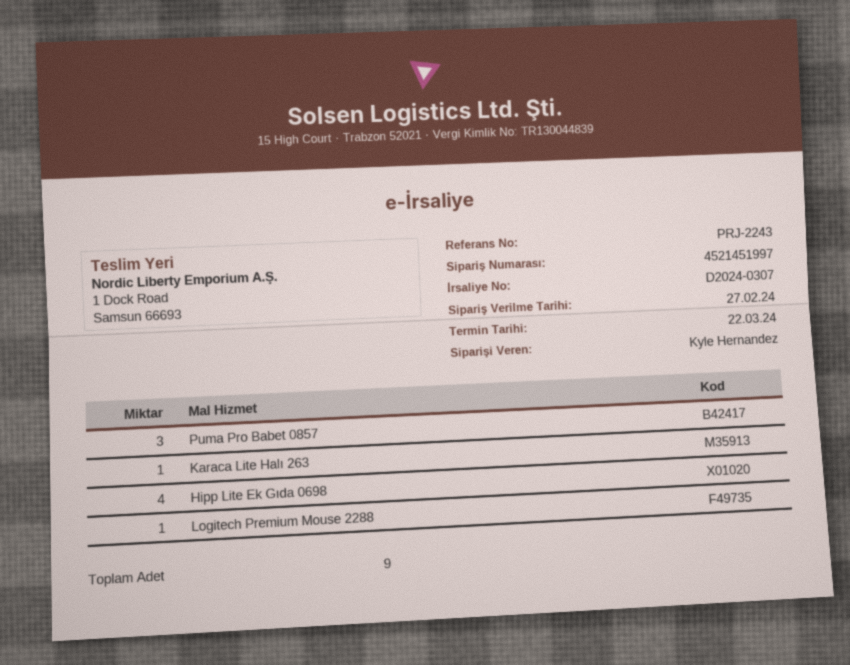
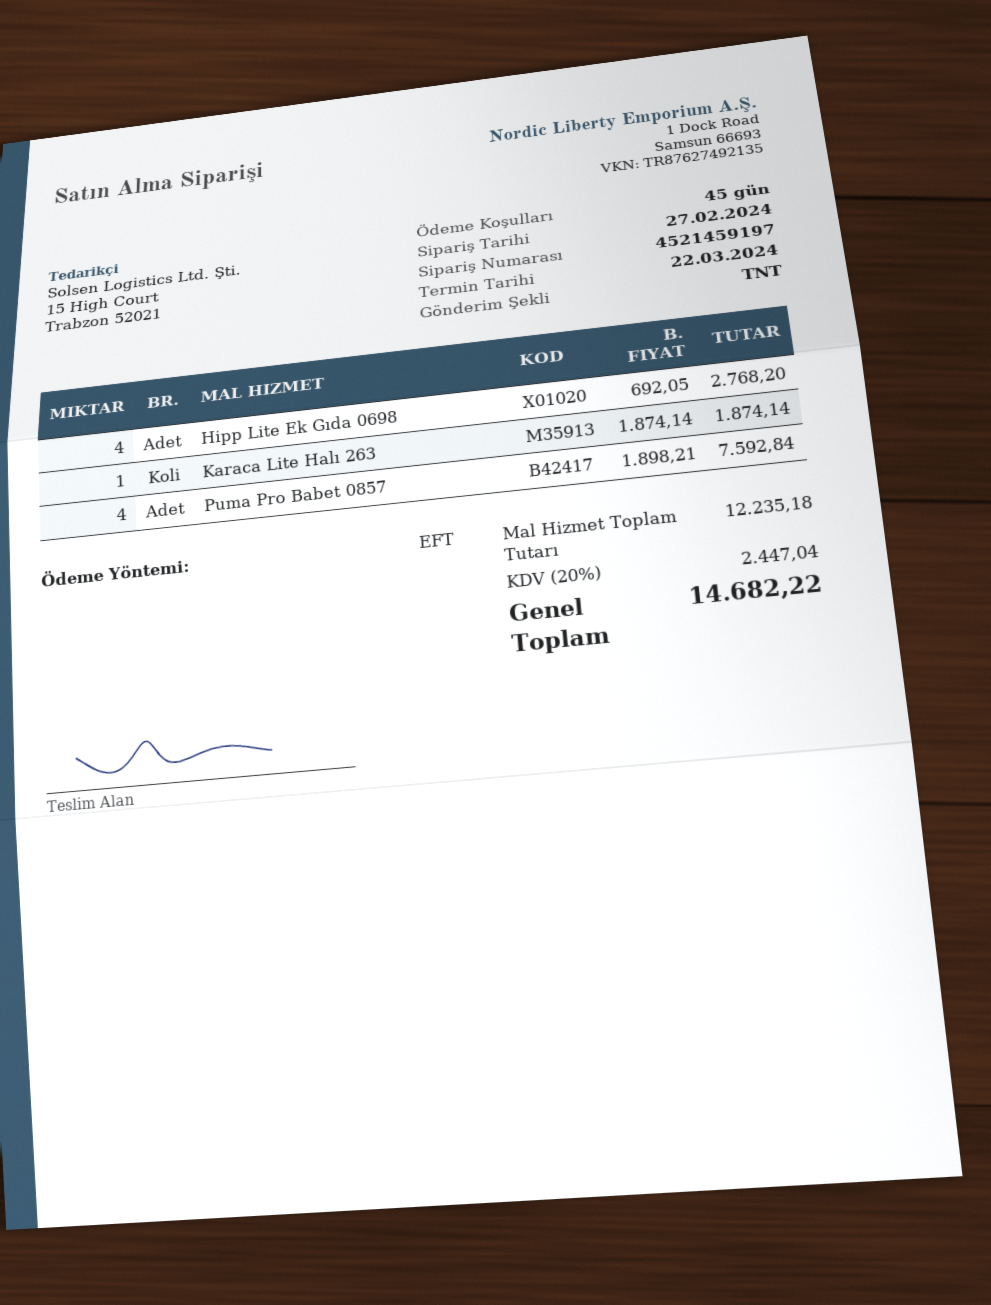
order number: 4521451997 -> 4521459197
Puma Pro Babet 0857: 3 -> 4
Logitech Premium Mouse 2288: 1 -> none

